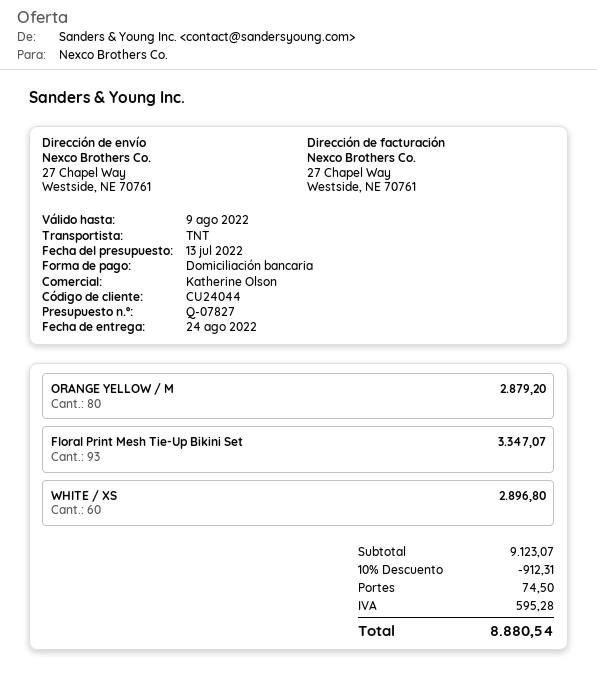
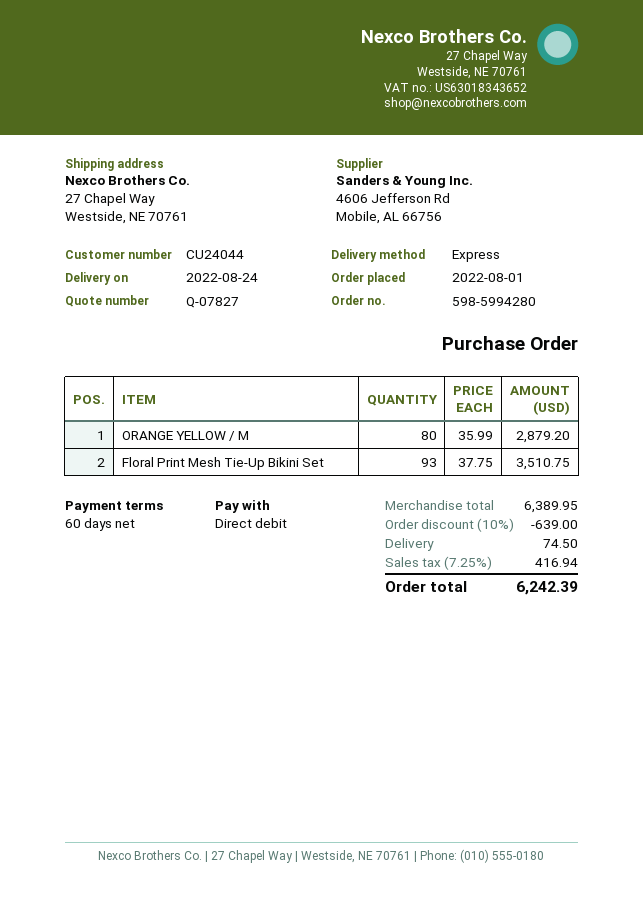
shipping method: TNT -> express
Floral Print Mesh Tie-Up Bikini Set: 93 for 3347.07 -> 93 for 3510.75
WHITE / XS: 60 for 2896.80 -> none
subtotal: 9123.07 -> 6389.95
discount: 10% = 912.31 -> 10% = 639.00
tax: 595.28 -> 416.94
total: 8880.54 -> 6242.39

